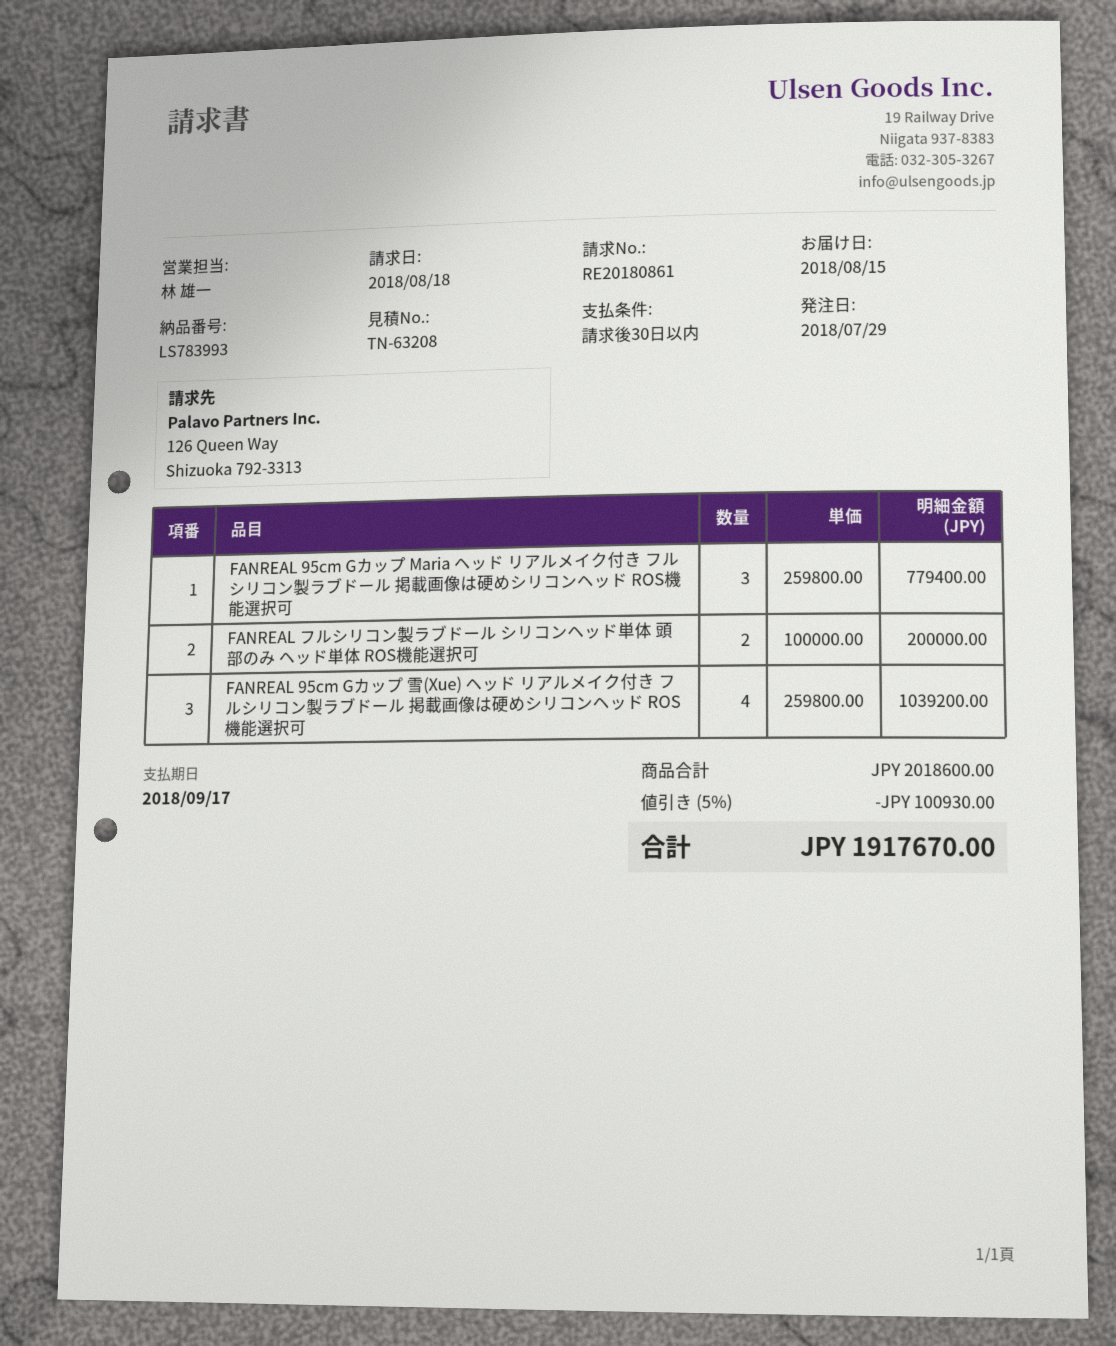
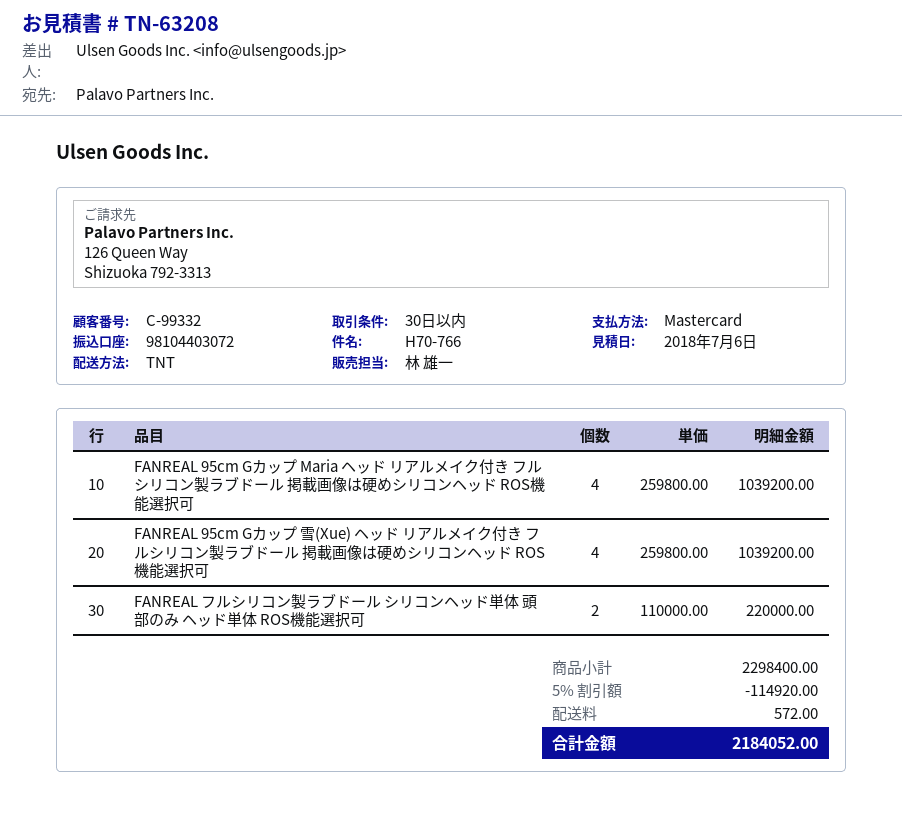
FANREAL 95cm Gカップ Maria ヘッド リアルメイク付き フルシリコン製ラブドール 掲載画像は硬めシリコンヘッド ROS機能選択可: 3 x 259800.00 = 779400.00 -> 4 x 259800.00 = 1039200.00
FANREAL フルシリコン製ラブドール シリコンヘッド単体 頭部のみ ヘッド単体 ROS機能選択可: 2 x 100000.00 = 200000.00 -> 2 x 110000.00 = 220000.00
subtotal: 2018600.00 -> 2298400.00
discount: 5% = 100930.00 -> 5% = 114920.00
shipping: none -> 572.00
total: 1917670.00 -> 2184052.00

